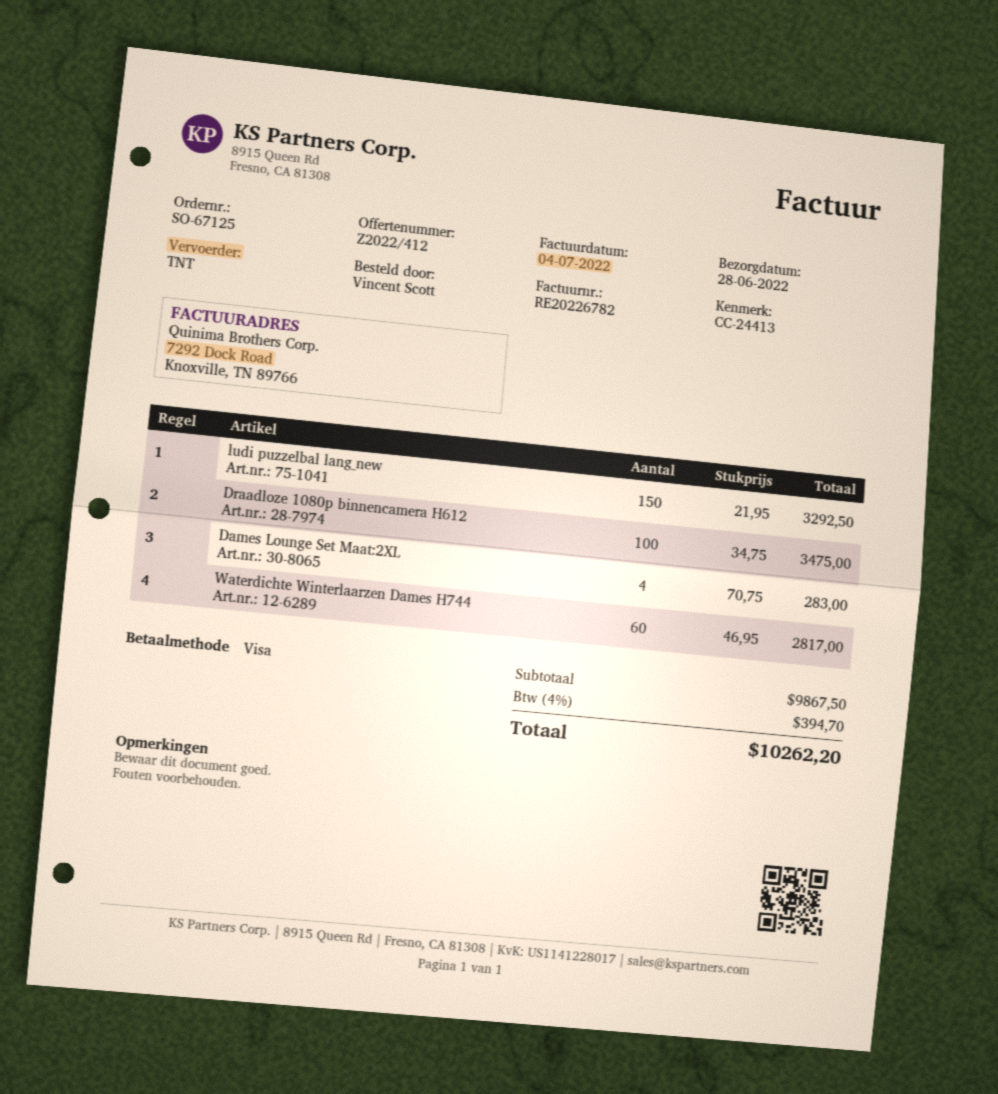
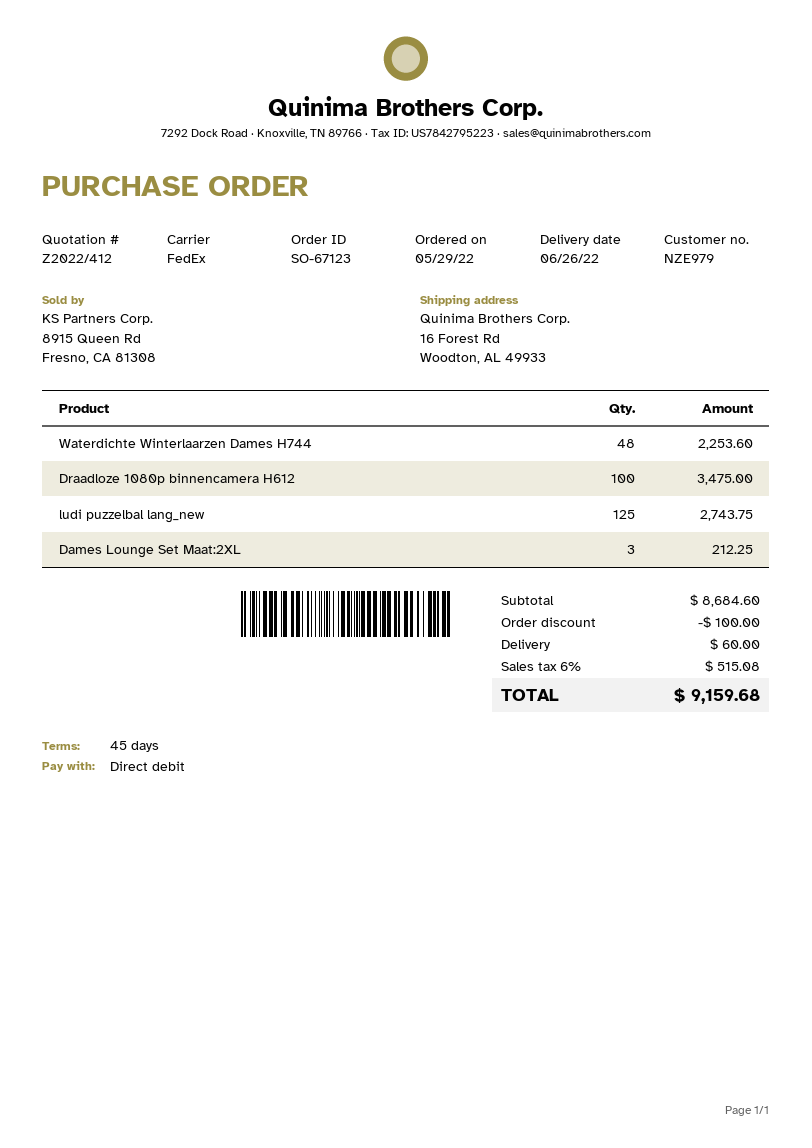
order number: SO-67125 -> SO-67123
delivery date: 2022-06-28 -> 2022-06-26
payment method: Visa -> direct debit
shipping method: TNT -> FedEx
ludi puzzelbal lang_new: 150 for 3292.50 -> 125 for 2743.75
Dames Lounge Set Maat:2XL: 4 for 283.00 -> 3 for 212.25
Waterdichte Winterlaarzen Dames H744: 60 for 2817.00 -> 48 for 2253.60
subtotal: 9867.50 -> 8684.60
discount: none -> 100.00
shipping: none -> 60.00
tax: 4% = 394.70 -> 6% = 515.08
total: 10262.20 -> 9159.68

